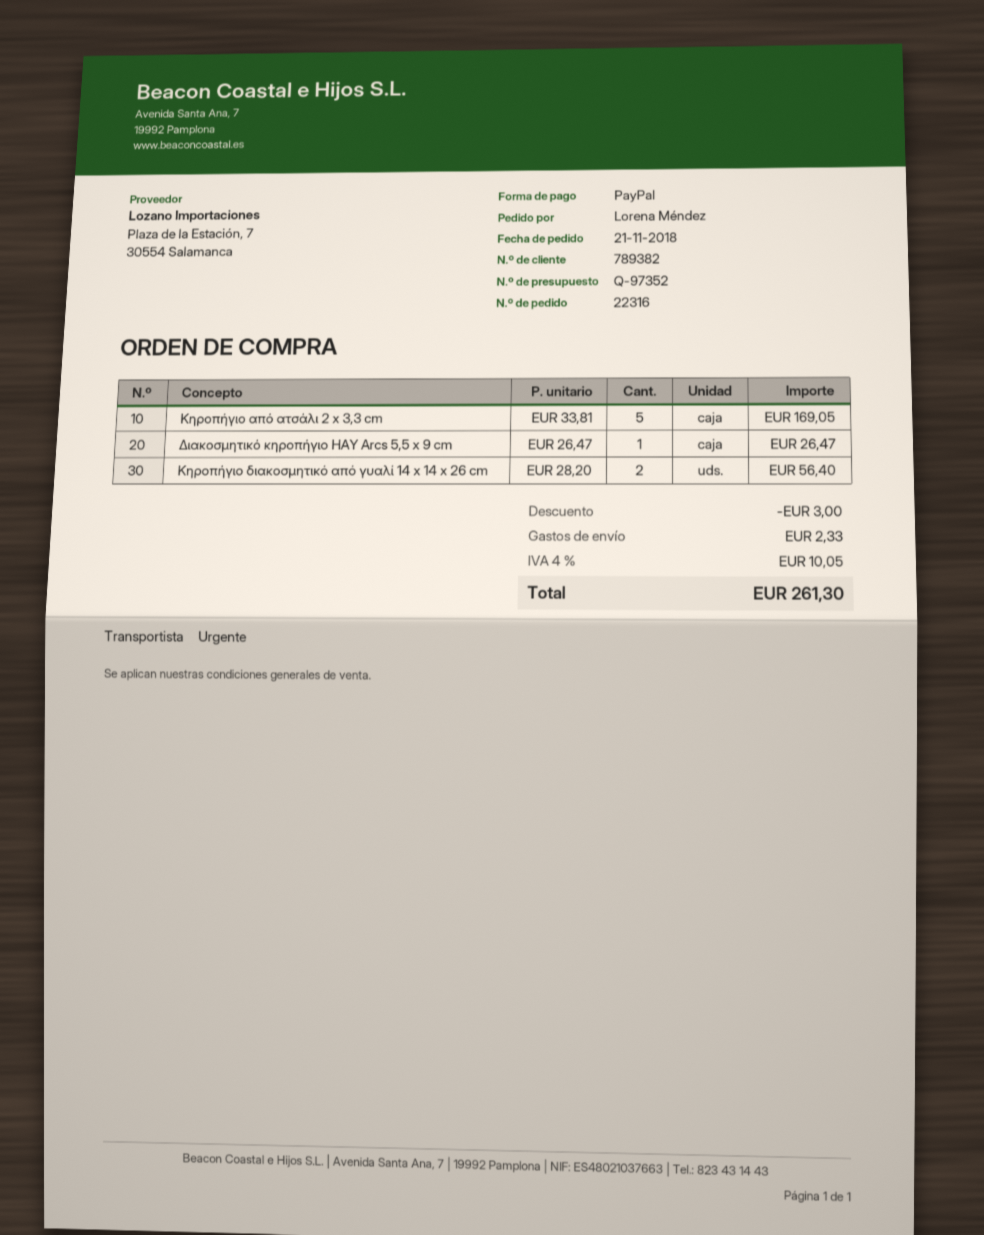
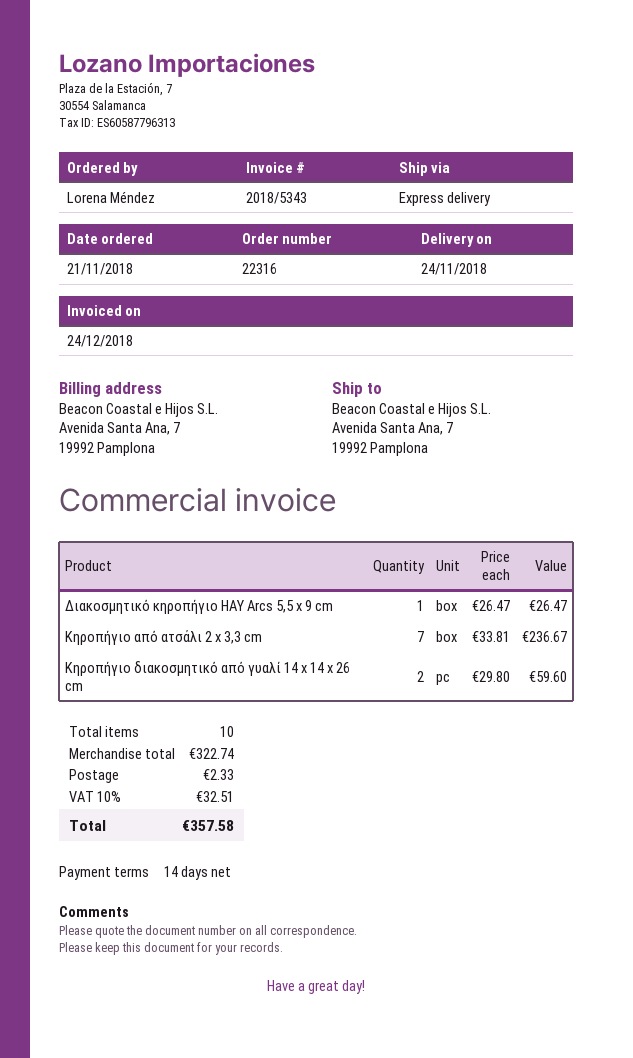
Κηροπήγιο από ατσάλι 2 x 3,3 cm: 5 x 33.81 = 169.05 -> 7 x 33.81 = 236.67
Κηροπήγιο διακοσμητικό από γυαλί 14 x 14 x 26 cm: 2 x 28.20 = 56.40 -> 2 x 29.80 = 59.60
discount: 3.00 -> none
tax: 4% = 10.05 -> 10% = 32.51
total: 261.30 -> 357.58

